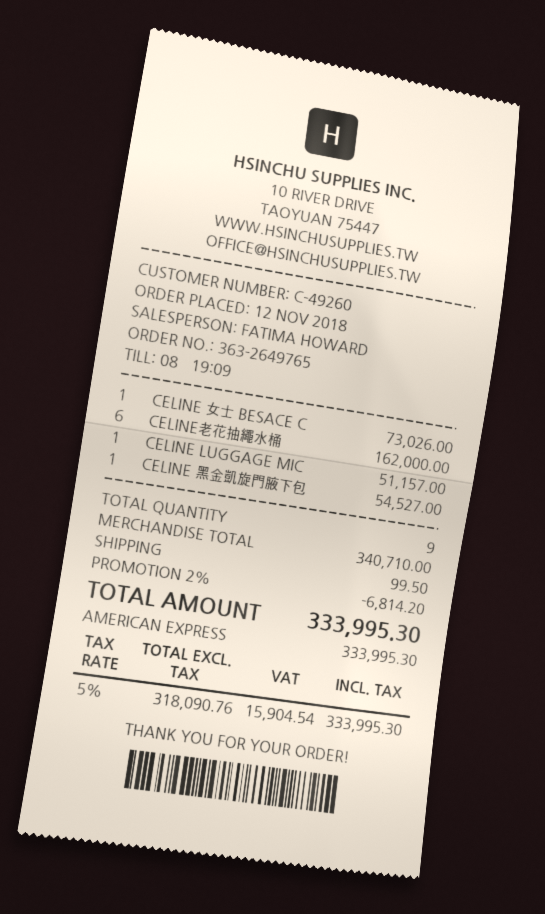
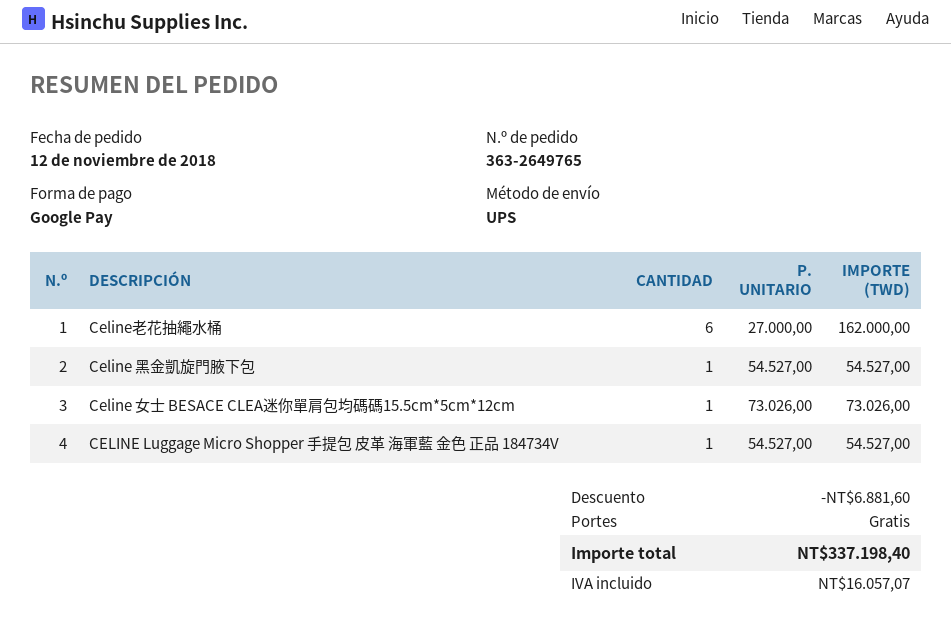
payment method: American Express -> Google Pay
CELINE LUGGAGE MIC: 1 for 51157.00 -> 1 for 54527.00
discount: 6814.20 -> 6881.60
shipping: 99.50 -> 0.00
tax: 15904.54 -> 16057.07
total: 333995.30 -> 337198.40

